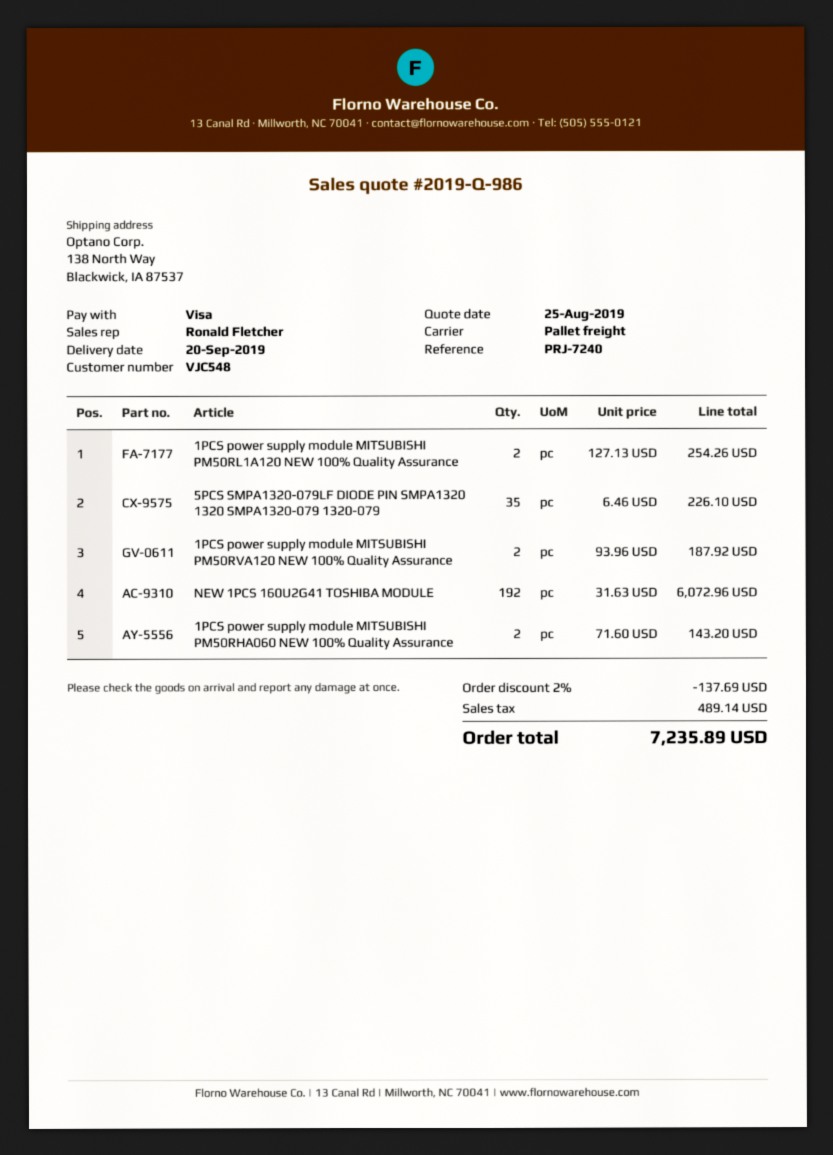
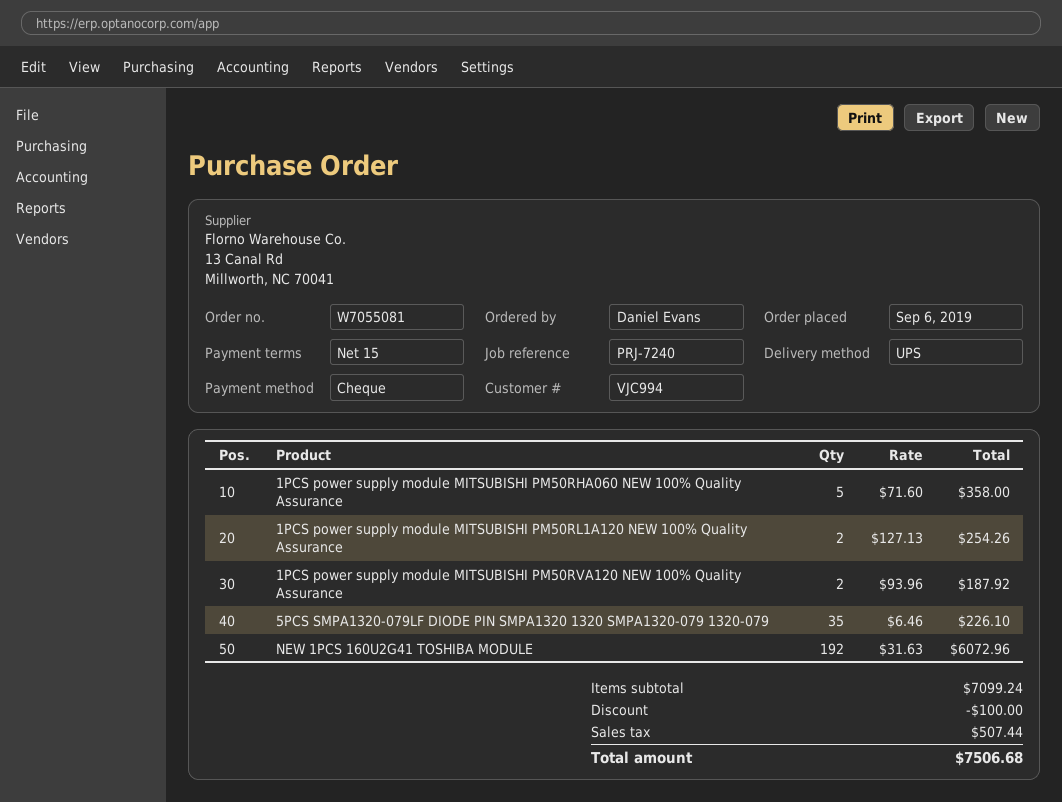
customer number: VJC548 -> VJC994
payment method: Visa -> cheque
shipping method: pallet freight -> UPS
1PCS power supply module MITSUBISHI PM50RHA060 NEW 100% Quality Assurance: 2 x 71.60 = 143.20 -> 5 x 71.60 = 358.00
discount: 137.69 -> 100.00
tax: 489.14 -> 507.44
total: 7235.89 -> 7506.68

